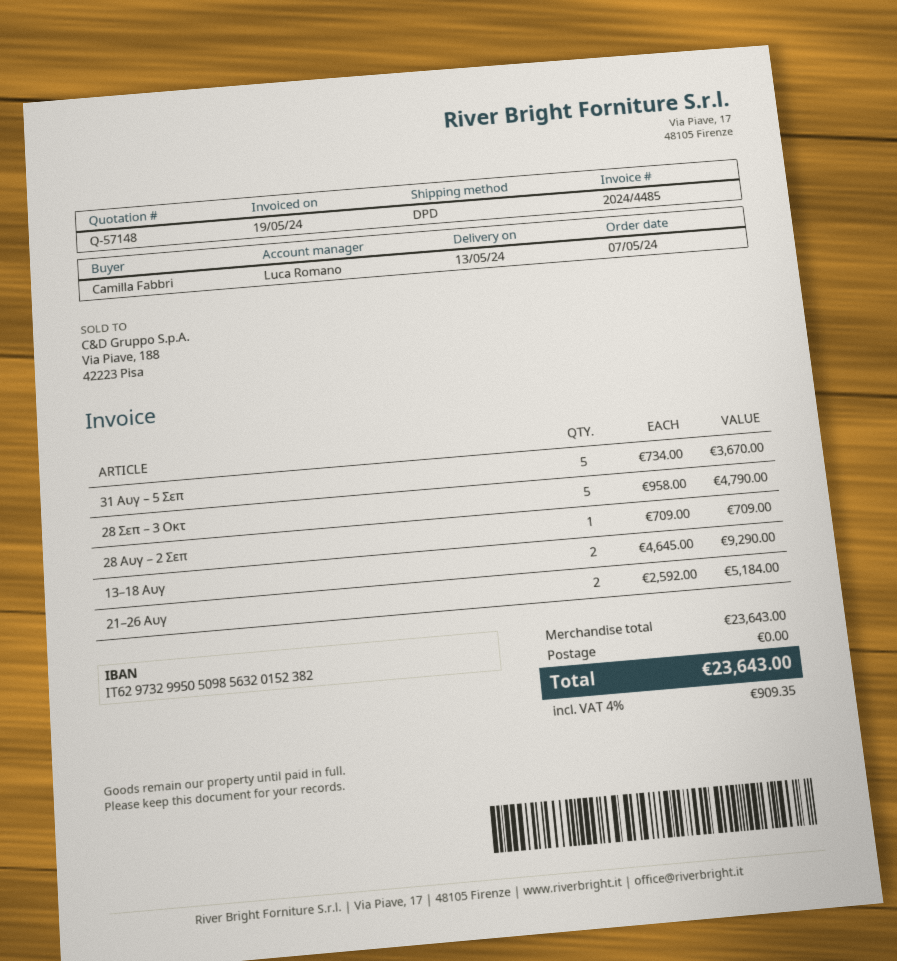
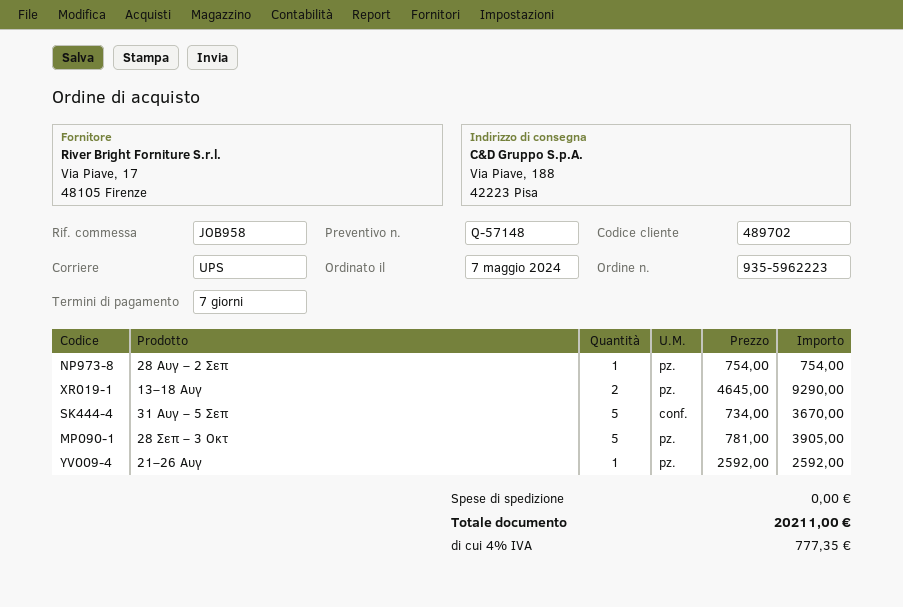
shipping method: DPD -> UPS
28 Σεπ – 3 Οκτ: 5 x 958.00 = 4790.00 -> 5 x 781.00 = 3905.00
28 Αυγ – 2 Σεπ: 1 x 709.00 = 709.00 -> 1 x 754.00 = 754.00
21–26 Αυγ: 2 x 2592.00 = 5184.00 -> 1 x 2592.00 = 2592.00
tax: 4% = 909.35 -> 4% = 777.35
total: 23643.00 -> 20211.00

